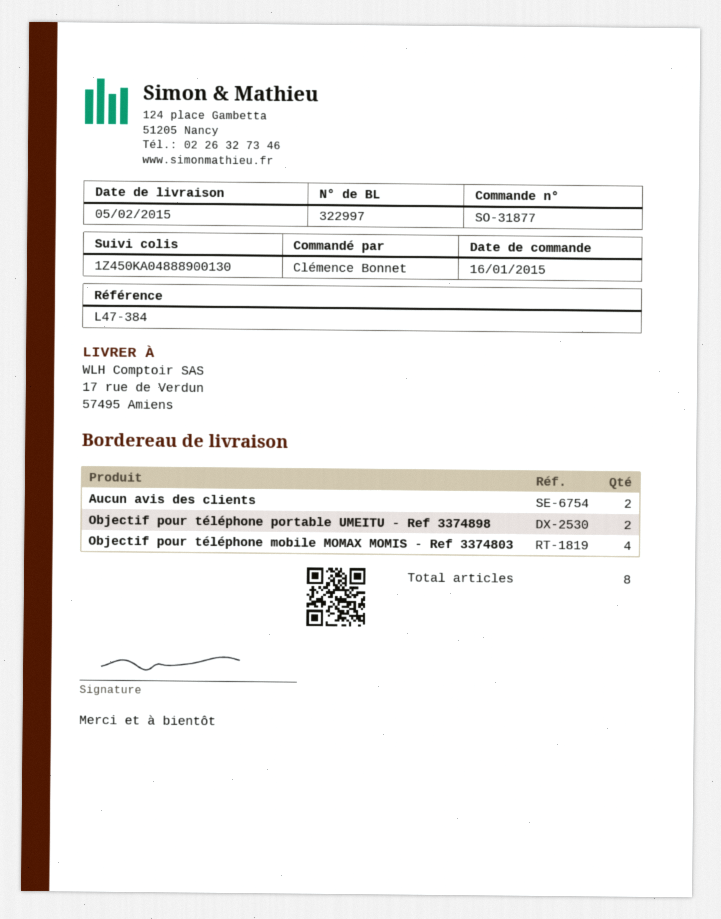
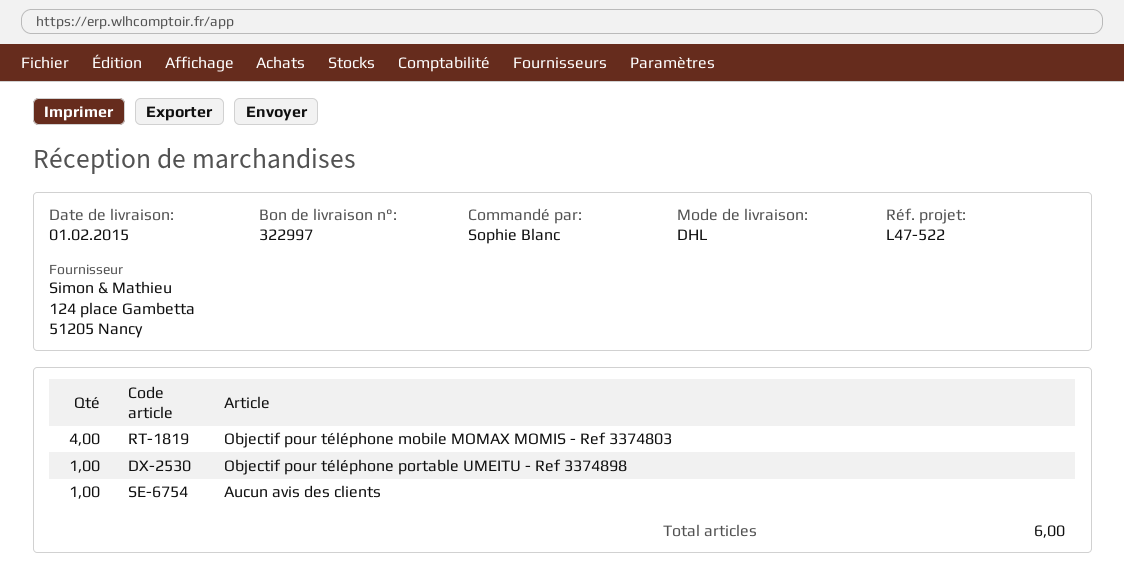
delivery date: 2015-02-05 -> 2015-02-01
reference: L47-384 -> L47-522
ordered by: Clémence Bonnet -> Sophie Blanc
Aucun avis des clients: 2 -> 1
Objectif pour téléphone portable UMEITU - Ref 3374898: 2 -> 1
total quantity: 8 -> 6

